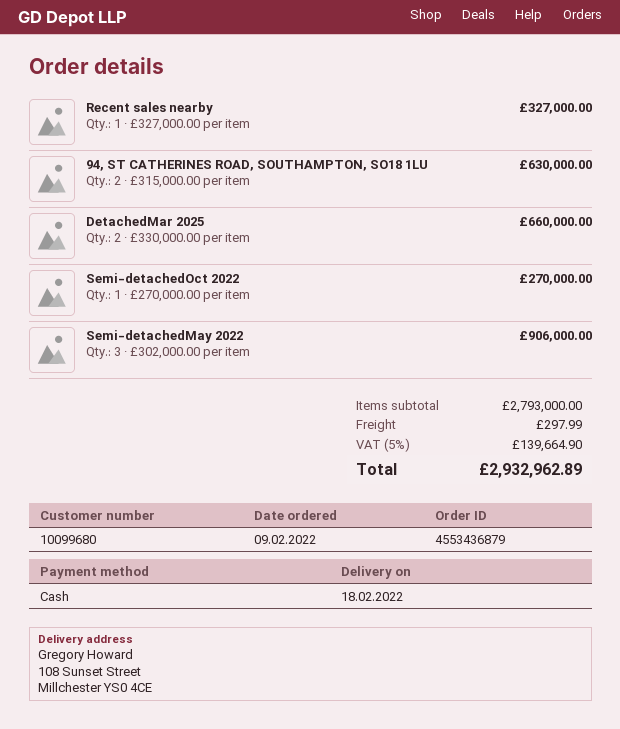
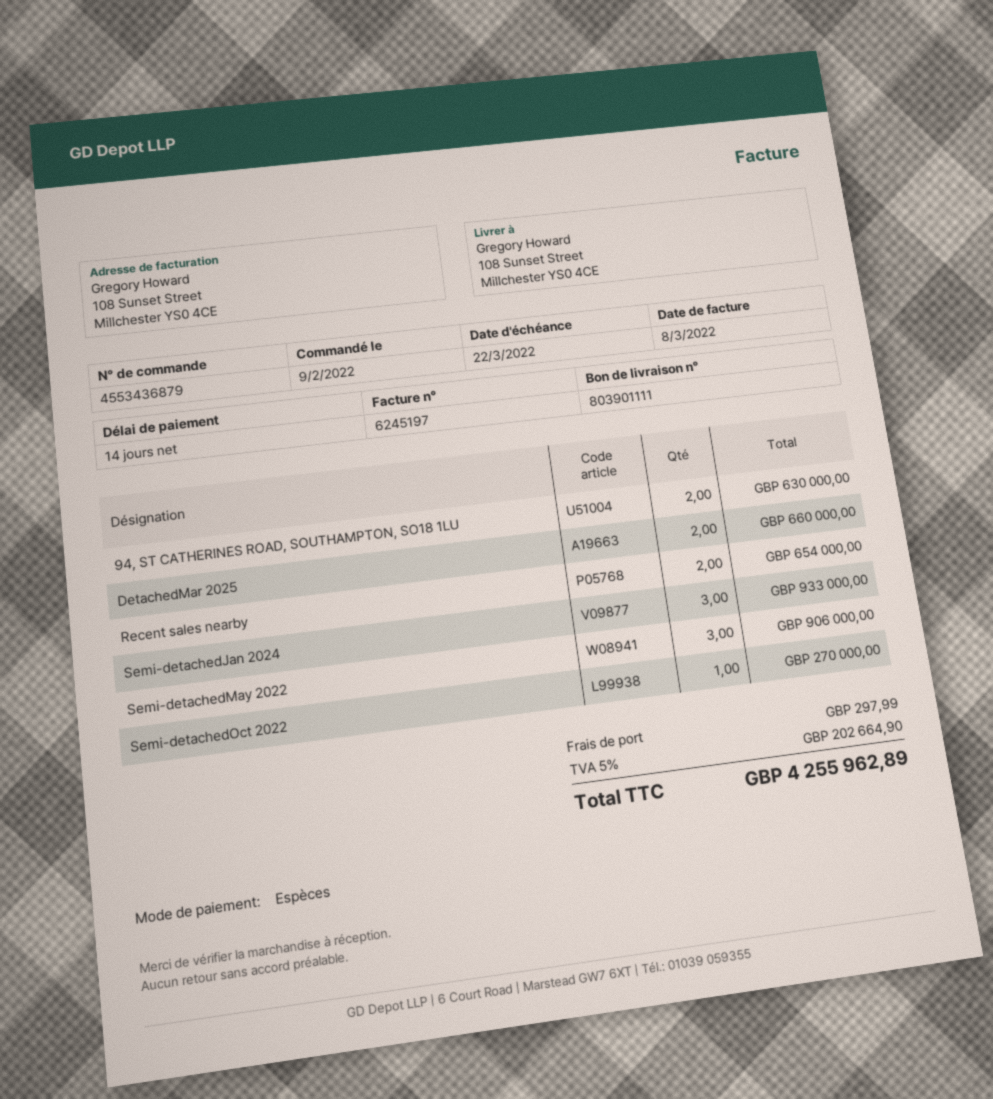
Recent sales nearby: 1 for 327000.00 -> 2 for 654000.00
Semi-detachedJan 2024: none -> 3 for 933000.00
tax: 5% = 139664.90 -> 5% = 202664.90
total: 2932962.89 -> 4255962.89

